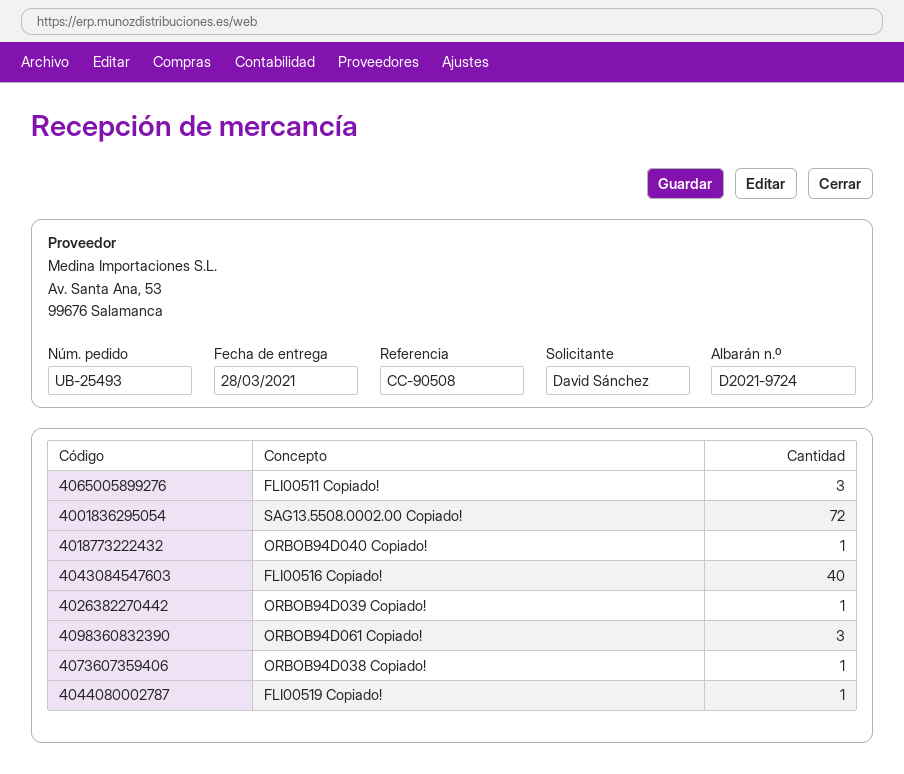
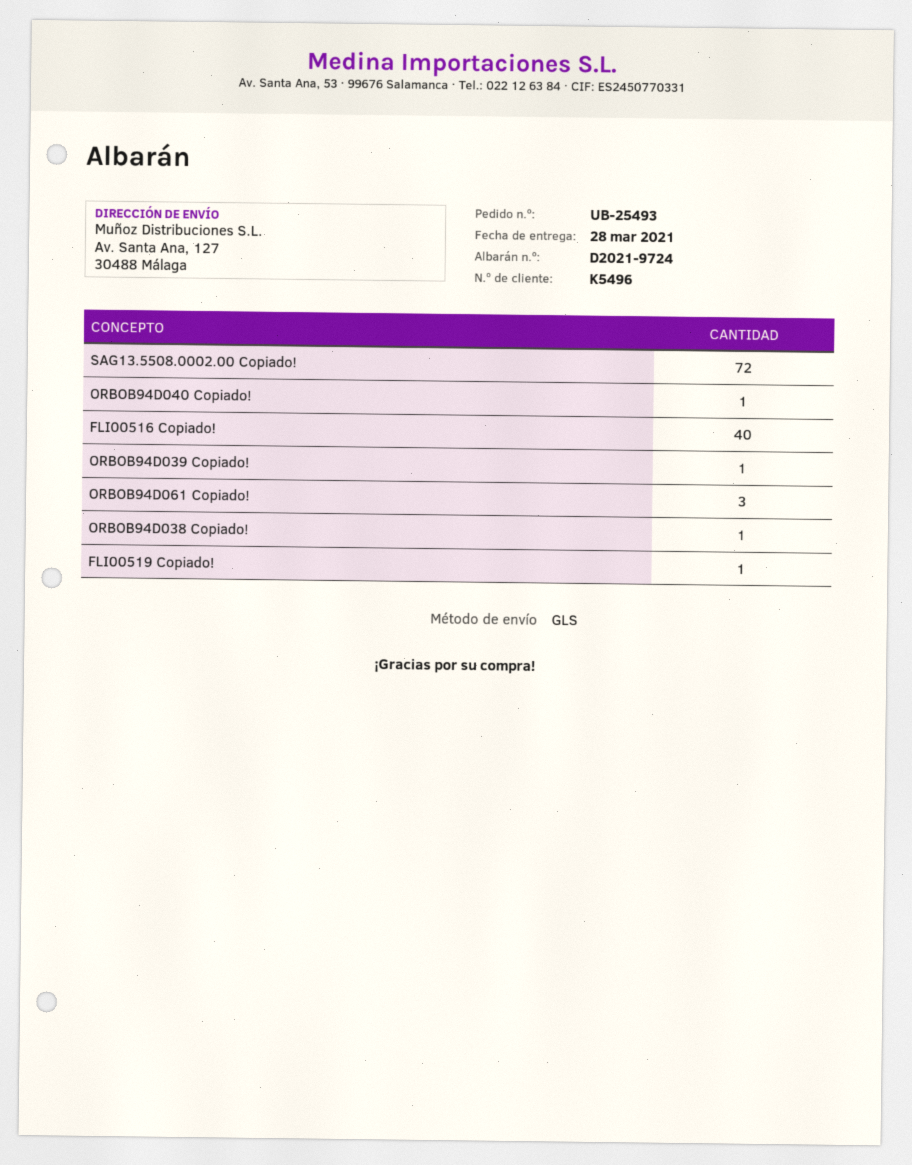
FLI00511 Copiado!: 3 -> none

